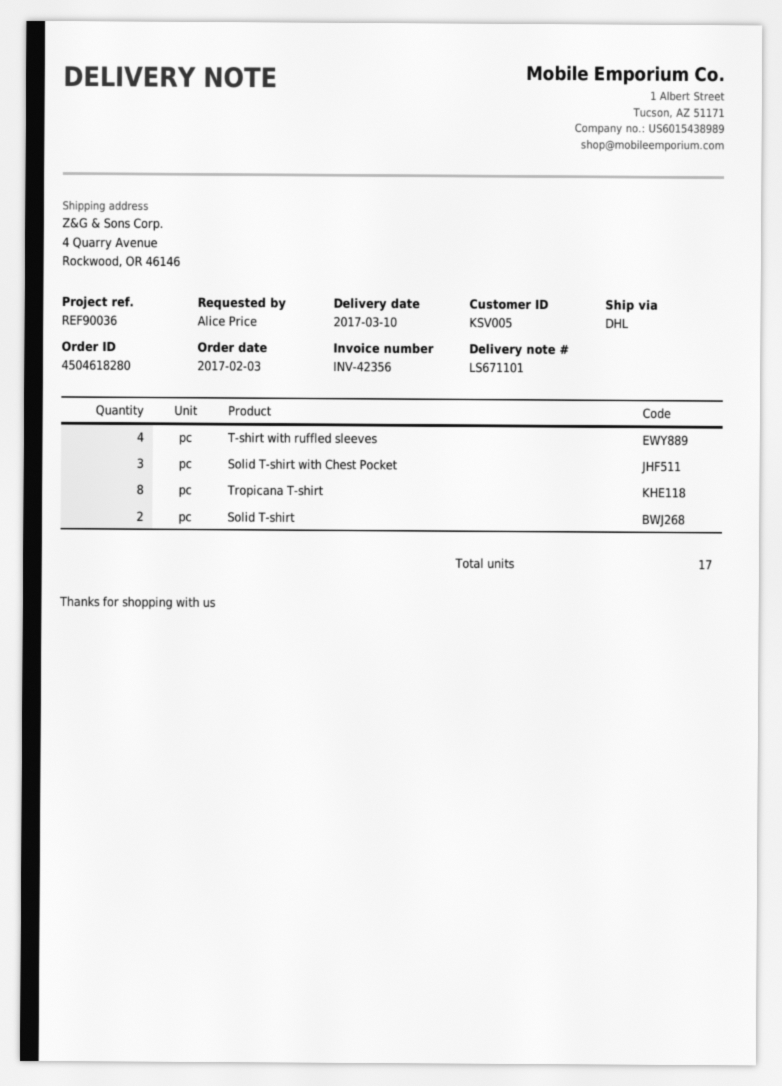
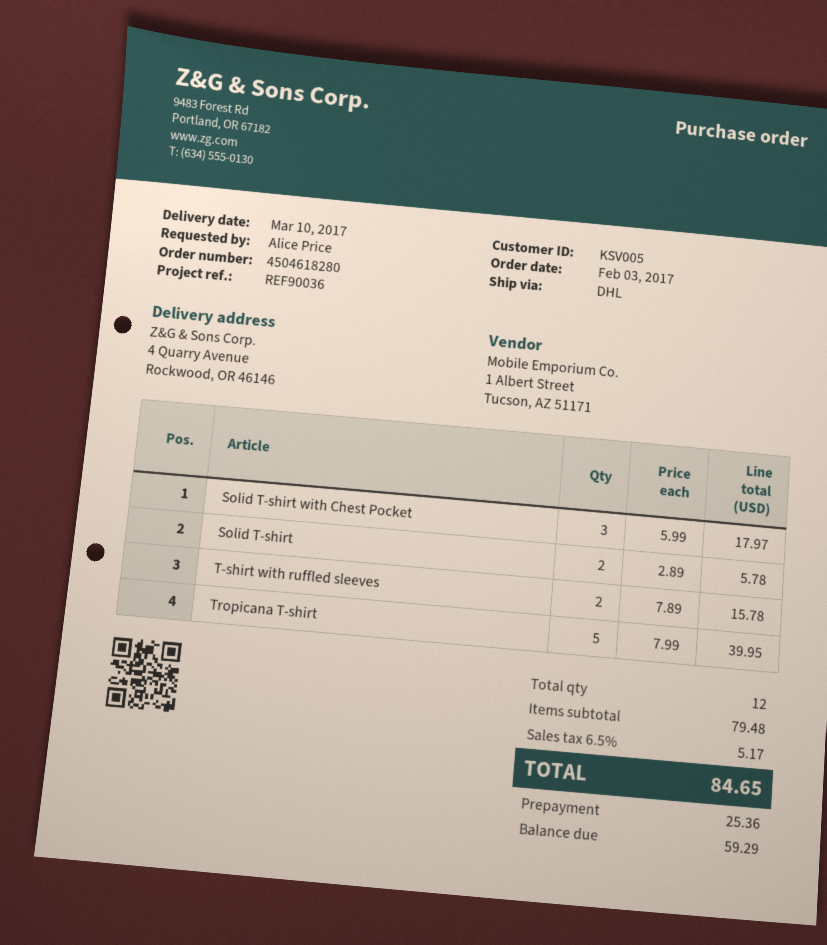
T-shirt with ruffled sleeves: 4 -> 2
Tropicana T-shirt: 8 -> 5
total quantity: 17 -> 12

